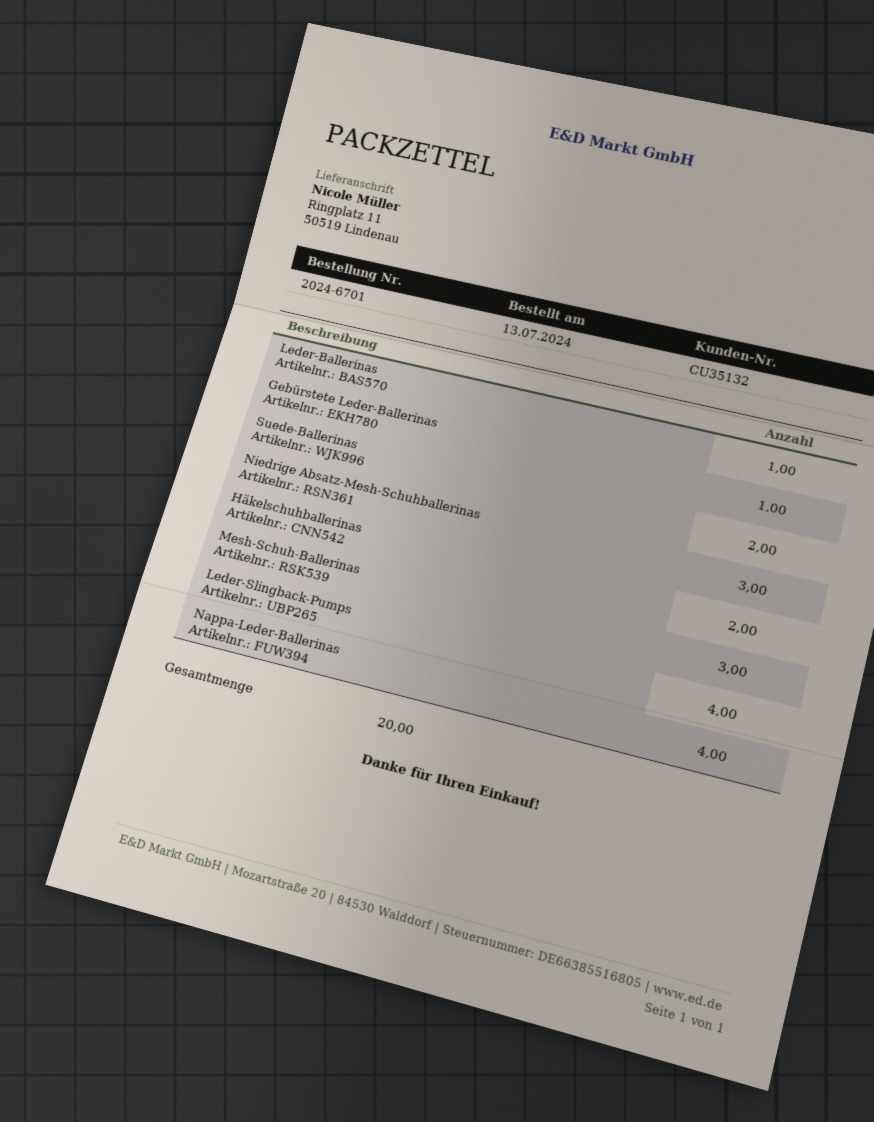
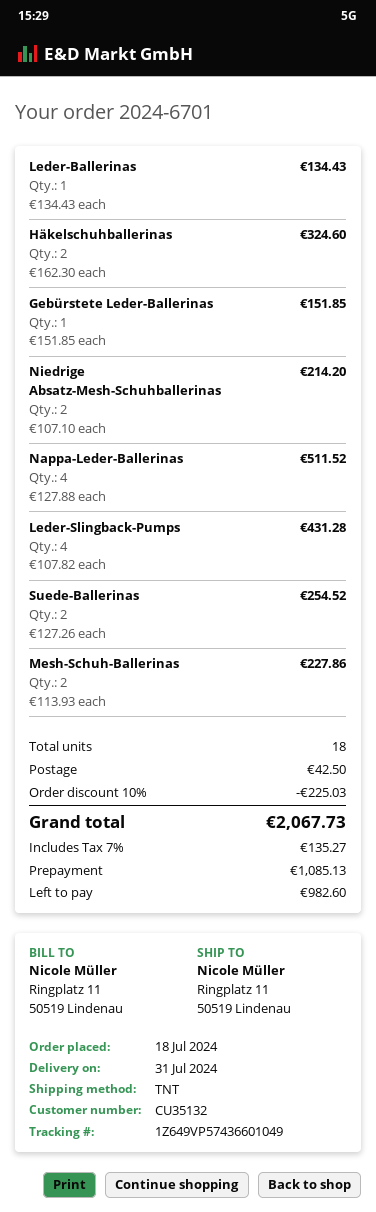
order date: 2024-07-13 -> 2024-07-18
Niedrige Absatz-Mesh-Schuhballerinas: 3 -> 2
Mesh-Schuh-Ballerinas: 3 -> 2
total quantity: 20 -> 18

